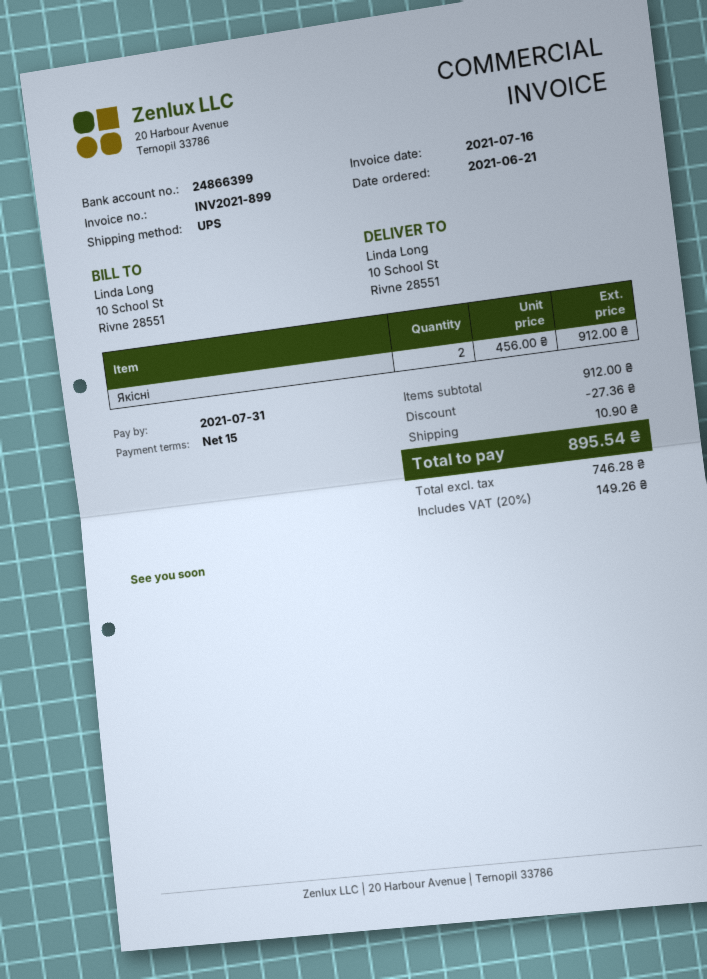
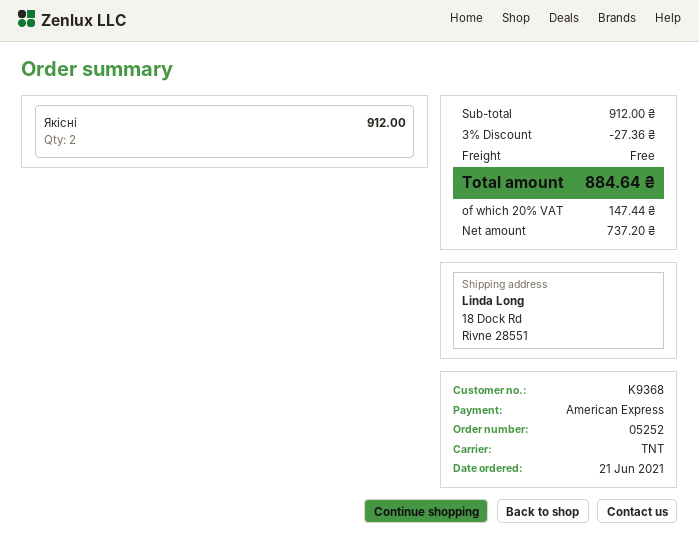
shipping method: UPS -> TNT
ship to: 10 School St, Rivne 28551 -> 18 Dock Rd, Rivne 28551
shipping: 10.90 -> 0.00
net: 746.28 -> 737.20
tax: 20% = 149.26 -> 20% = 147.44
total: 895.54 -> 884.64

